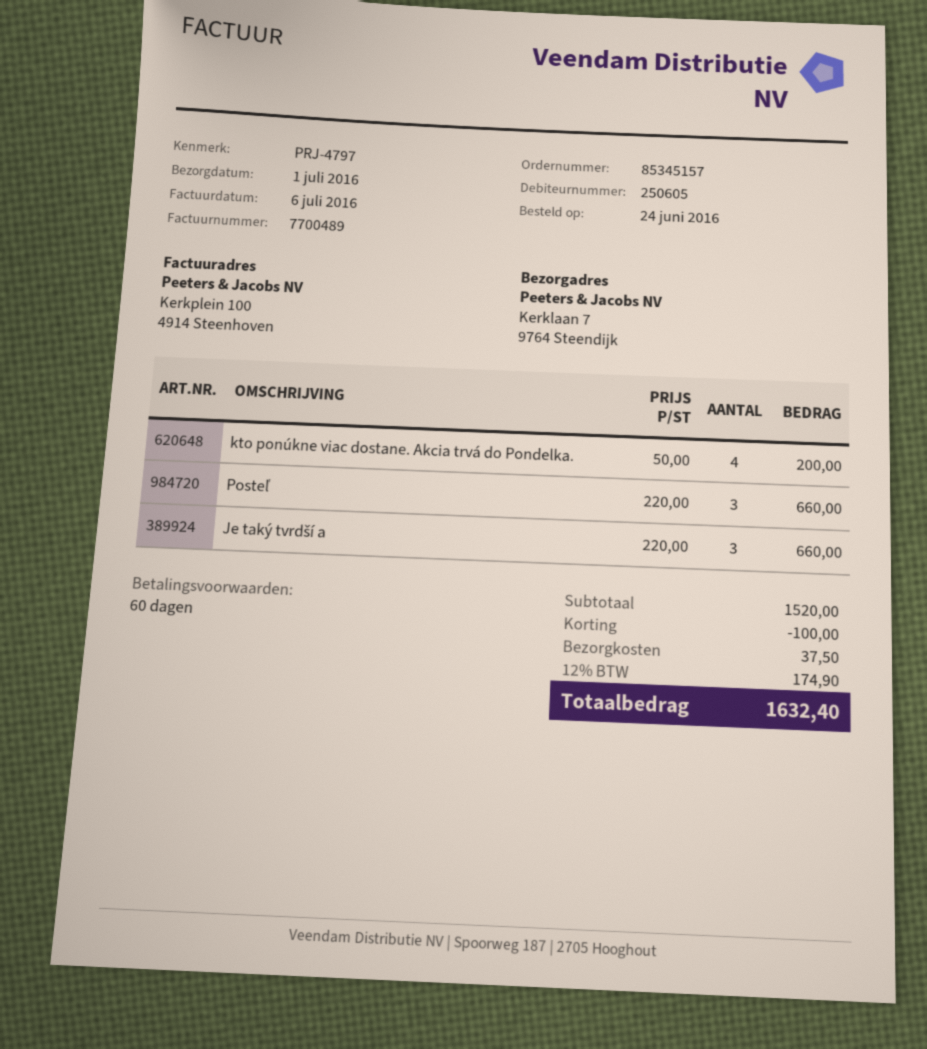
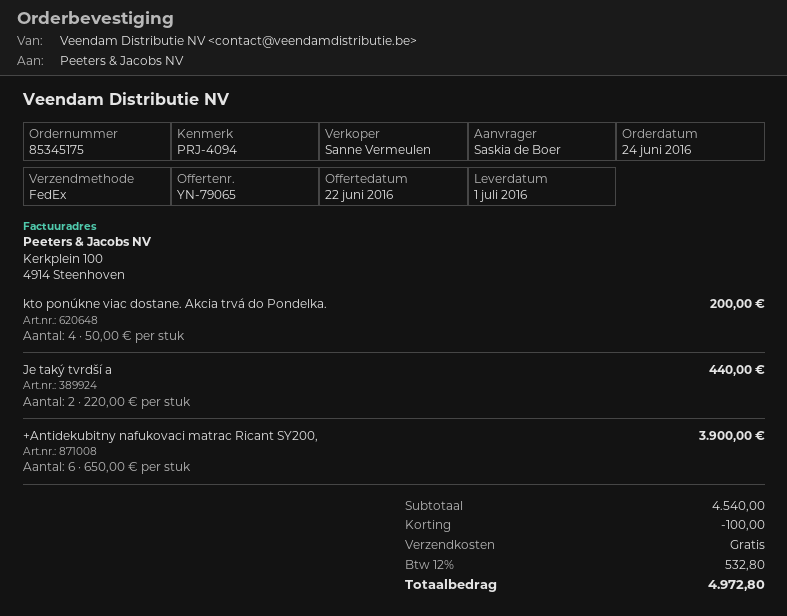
order number: 85345157 -> 85345175
reference: PRJ-4797 -> PRJ-4094
Posteľ: 3 x 220.00 = 660.00 -> none
Je taký tvrdší a: 3 x 220.00 = 660.00 -> 2 x 220.00 = 440.00
+Antidekubitny nafukovaci matrac Ricant SY200,: none -> 6 x 650.00 = 3900.00
subtotal: 1520.00 -> 4540.00
shipping: 37.50 -> 0.00
tax: 12% = 174.90 -> 12% = 532.80
total: 1632.40 -> 4972.80

